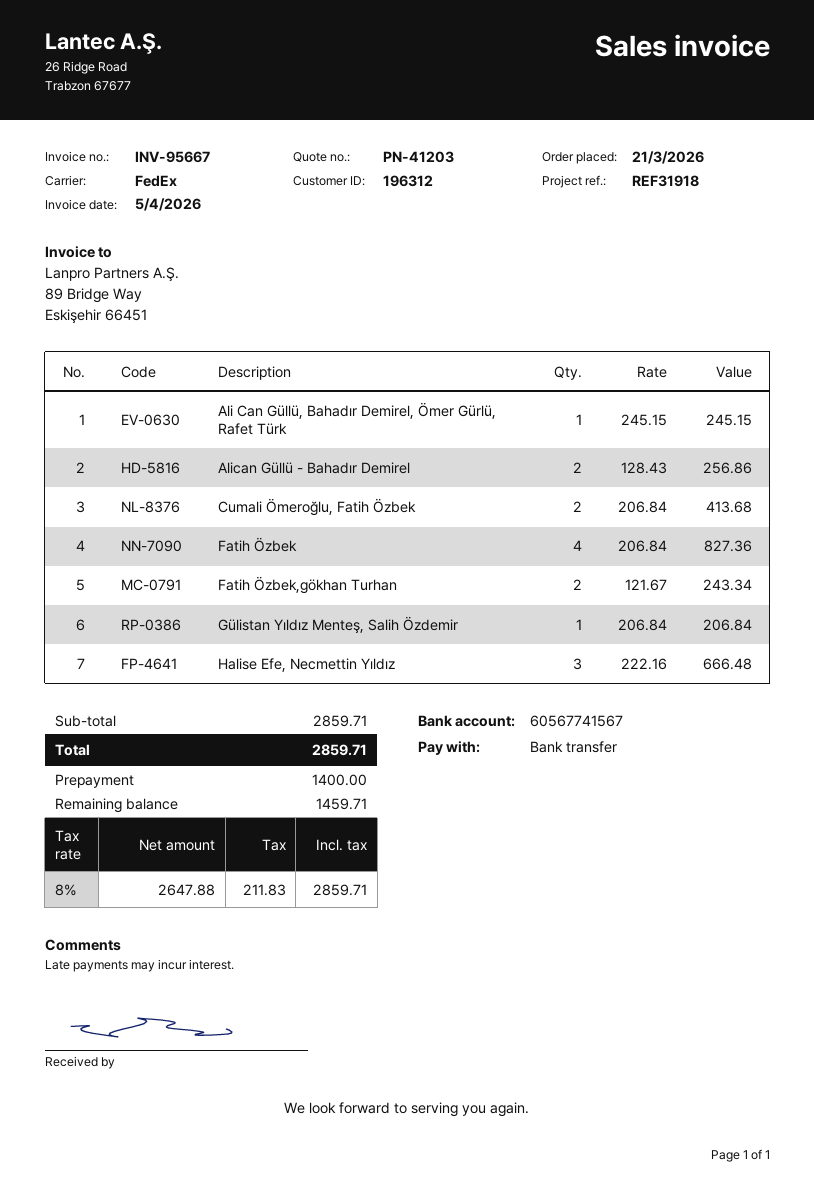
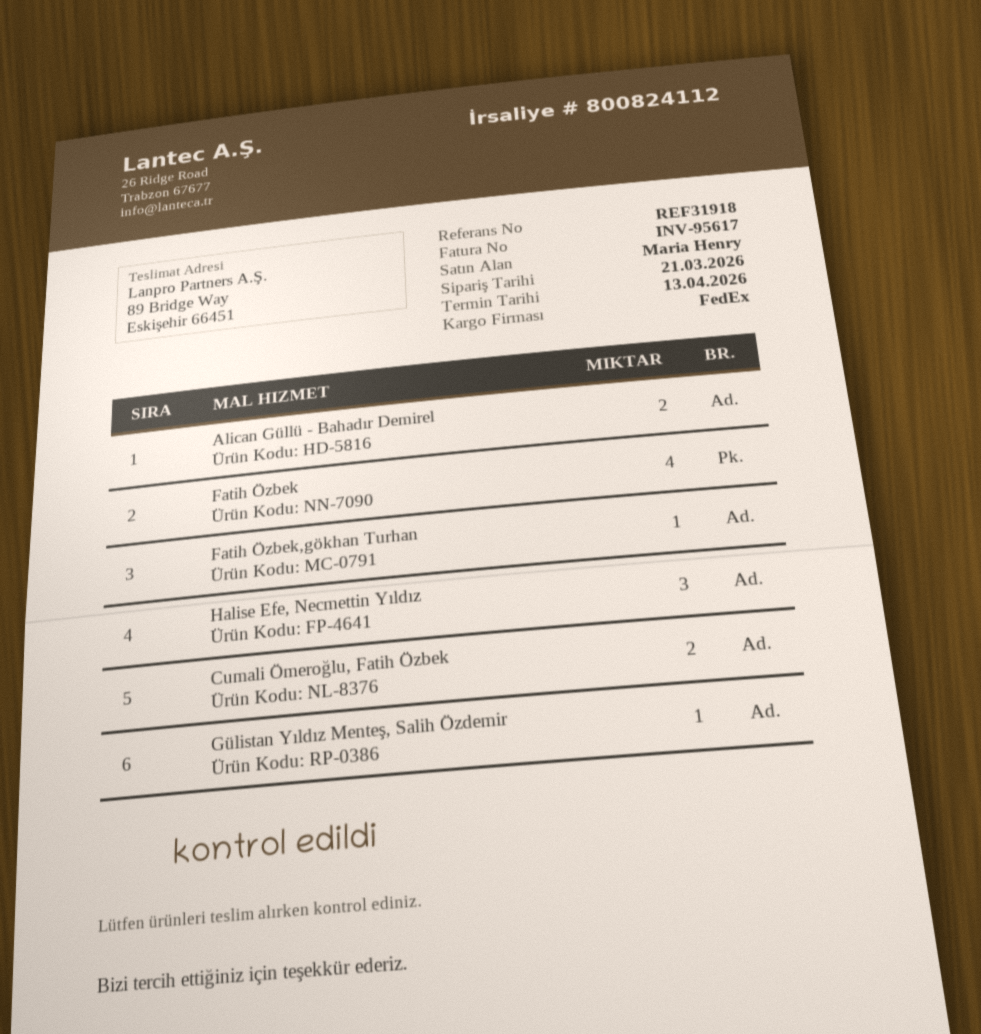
invoice number: INV-95667 -> INV-95617
Ali Can Güllü, Bahadır Demirel, Ömer Gürlü, Rafet Türk: 1 -> none
Fatih Özbek,gökhan Turhan: 2 -> 1

